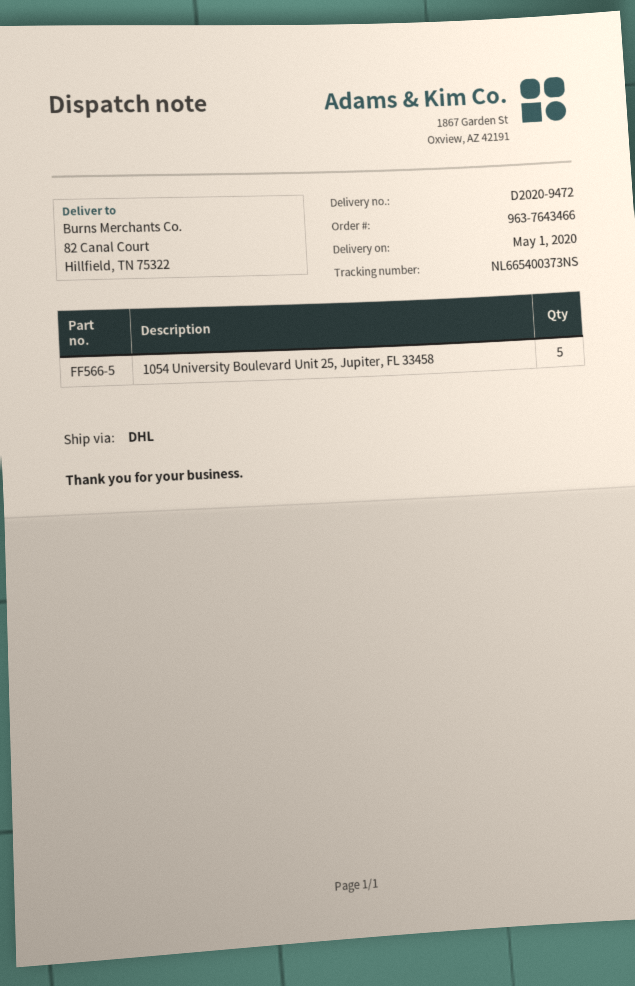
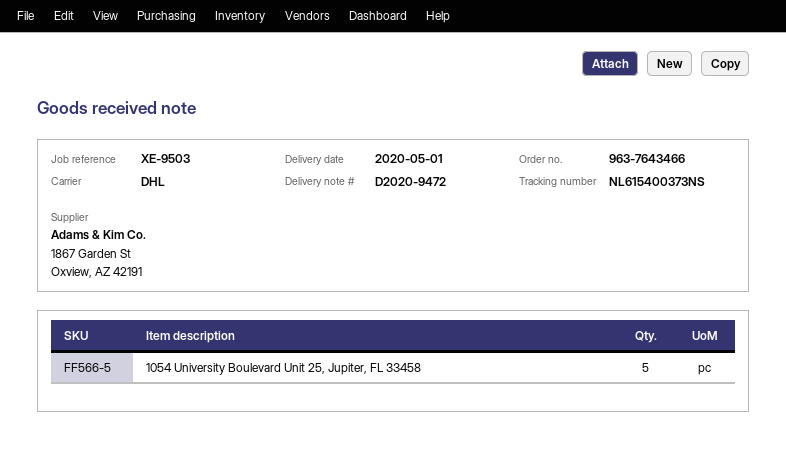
tracking number: NL665400373NS -> NL615400373NS

